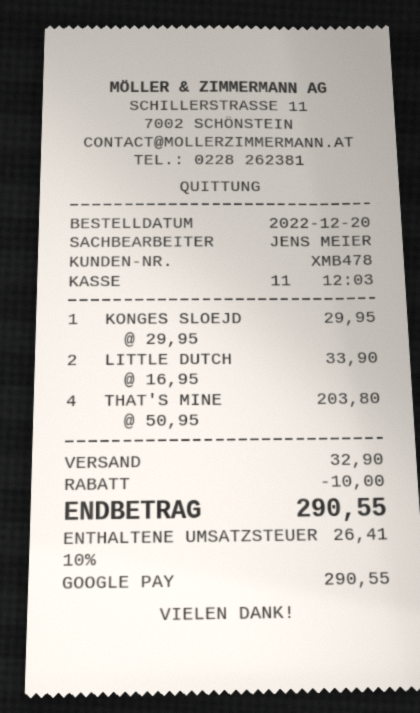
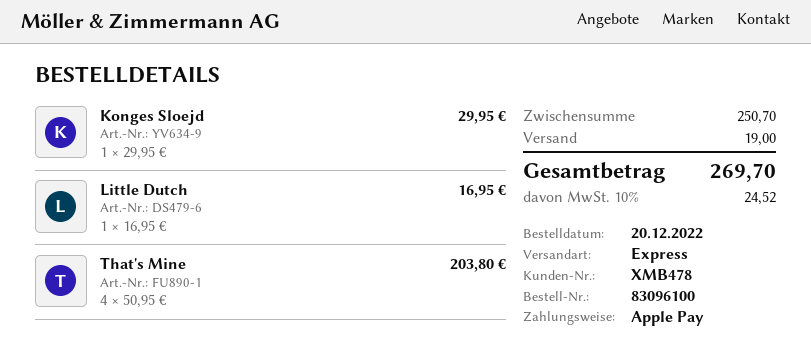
payment method: Google Pay -> Apple Pay
LITTLE DUTCH: 2 x 16.95 = 33.90 -> 1 x 16.95 = 16.95
discount: 10.00 -> none
shipping: 32.90 -> 19.00
tax: 10% = 26.41 -> 10% = 24.52
total: 290.55 -> 269.70

